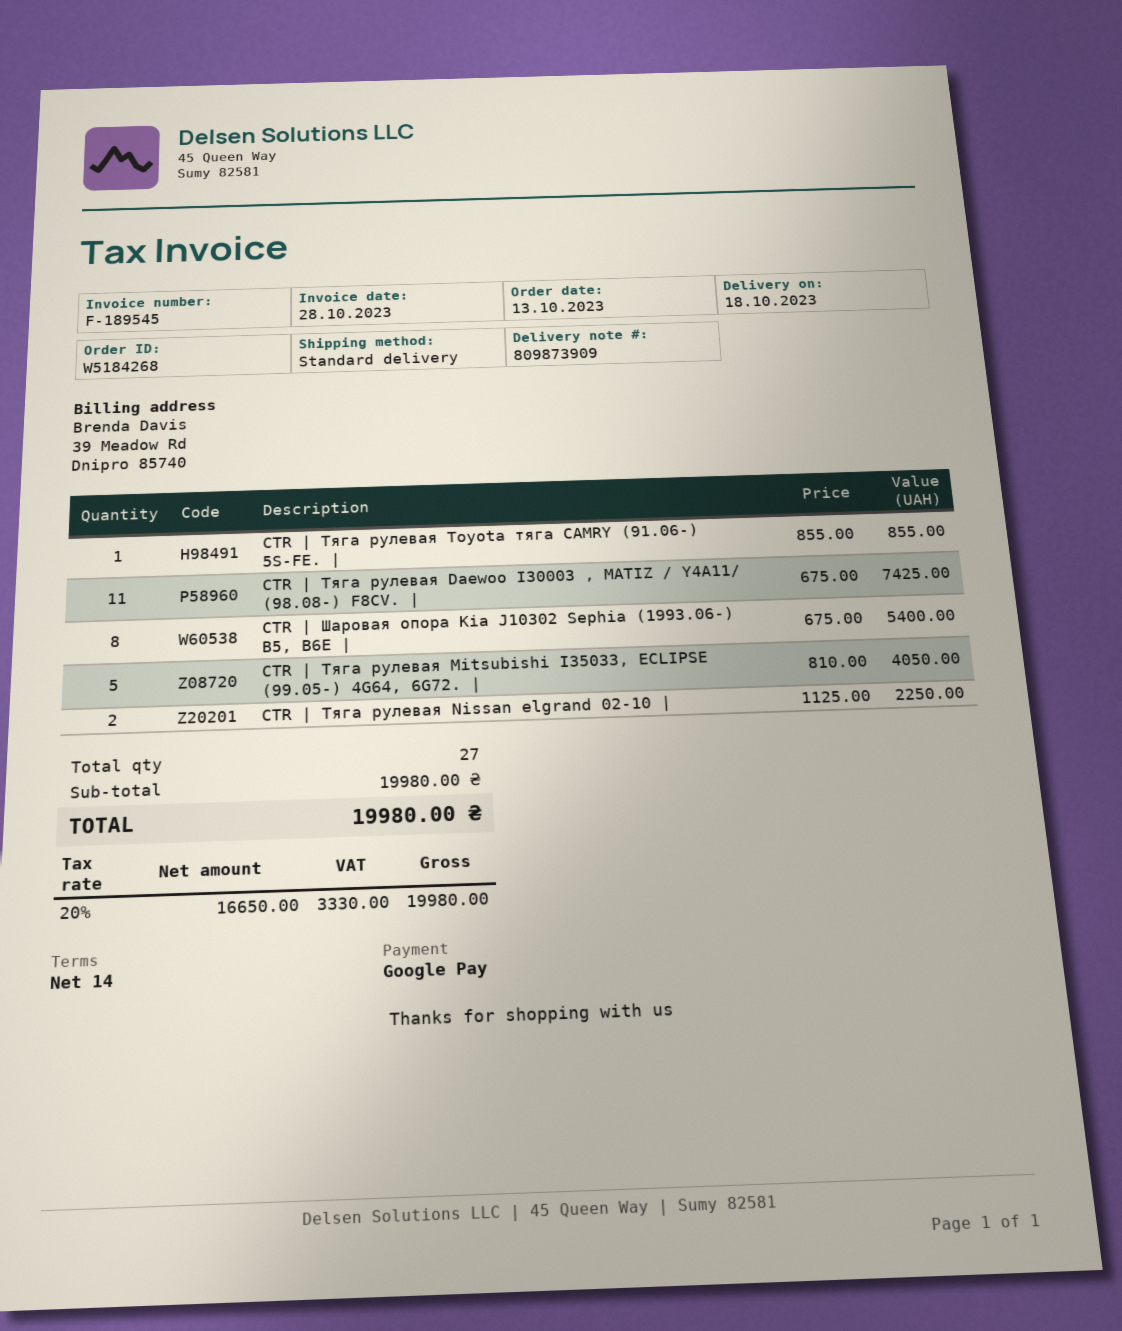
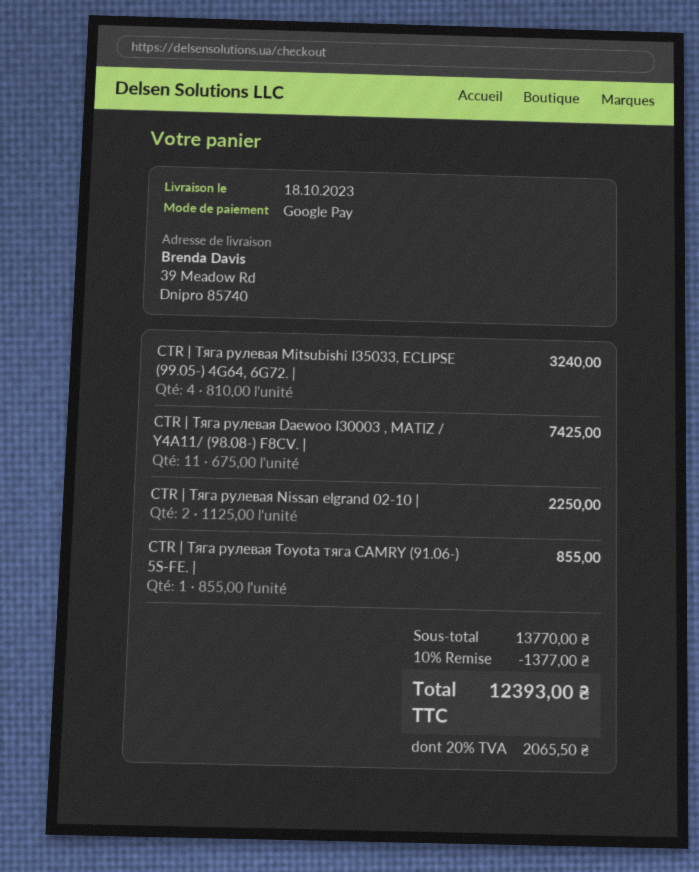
CTR | Шаровая опора Kia J10302 Sephia (1993.06-) B5, B6E |: 8 x 675.00 = 5400.00 -> none
CTR | Тяга рулевая Mitsubishi I35033, ECLIPSE (99.05-) 4G64, 6G72. |: 5 x 810.00 = 4050.00 -> 4 x 810.00 = 3240.00
subtotal: 19980.00 -> 13770.00
discount: none -> 10% = 1377.00
tax: 20% = 3330.00 -> 20% = 2065.50
total: 19980.00 -> 12393.00

